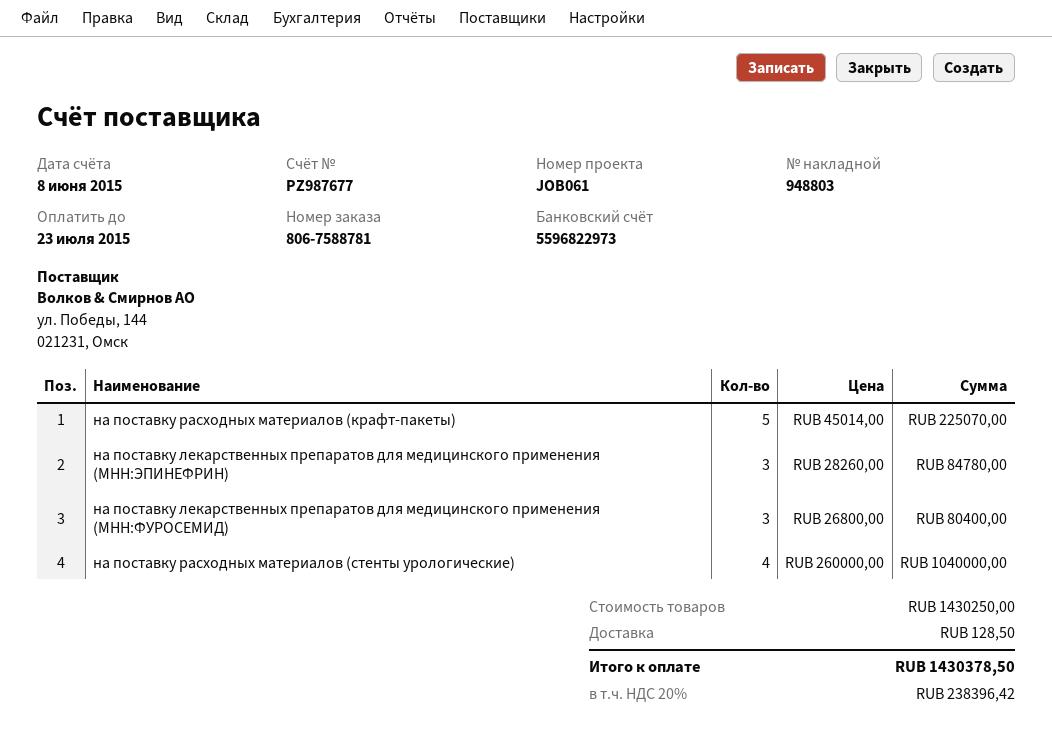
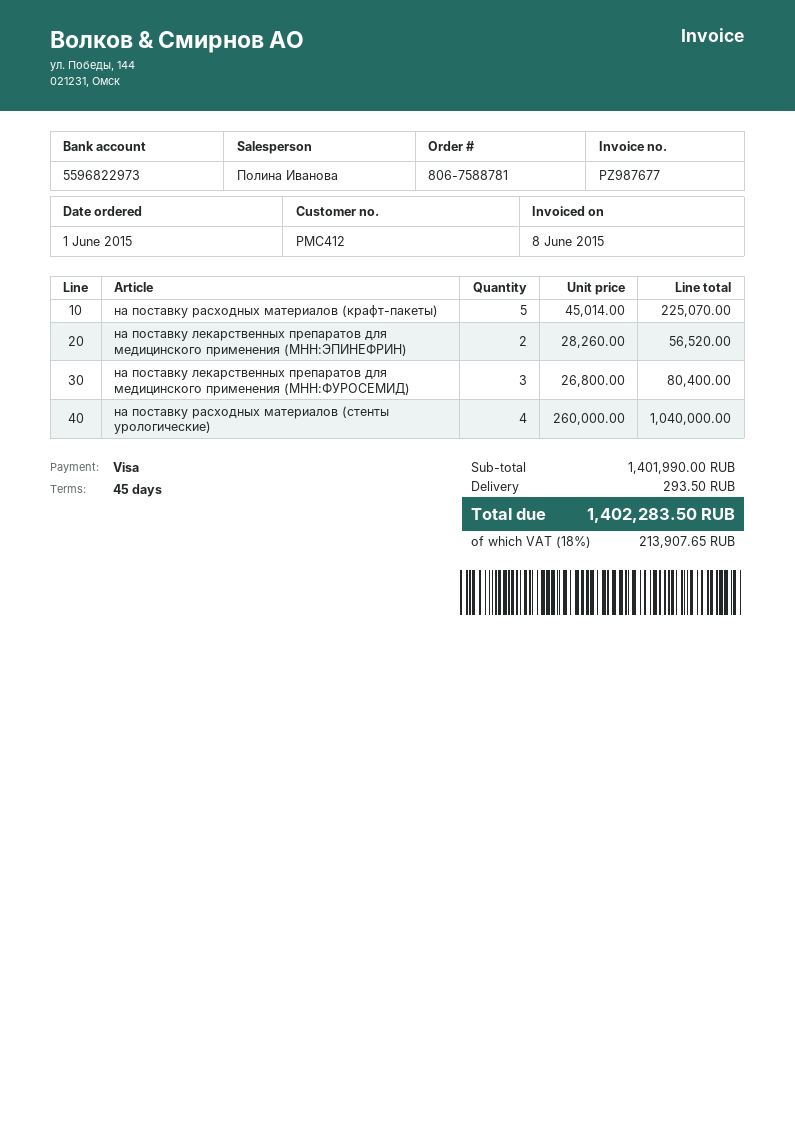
на поставку лекарственных препаратов для медицинского применения (МНН:ЭПИНЕФРИН): 3 x 28260.00 = 84780.00 -> 2 x 28260.00 = 56520.00
subtotal: 1430250.00 -> 1401990.00
shipping: 128.50 -> 293.50
tax: 20% = 238396.42 -> 18% = 213907.65
total: 1430378.50 -> 1402283.50

